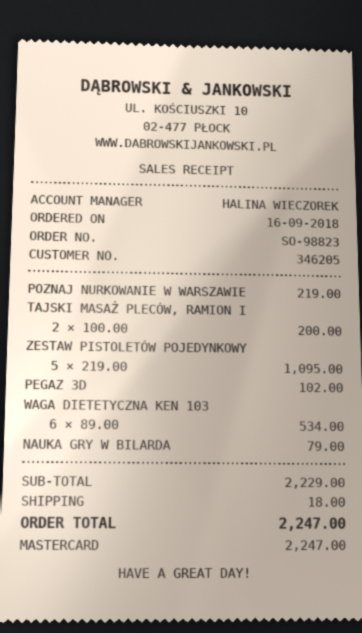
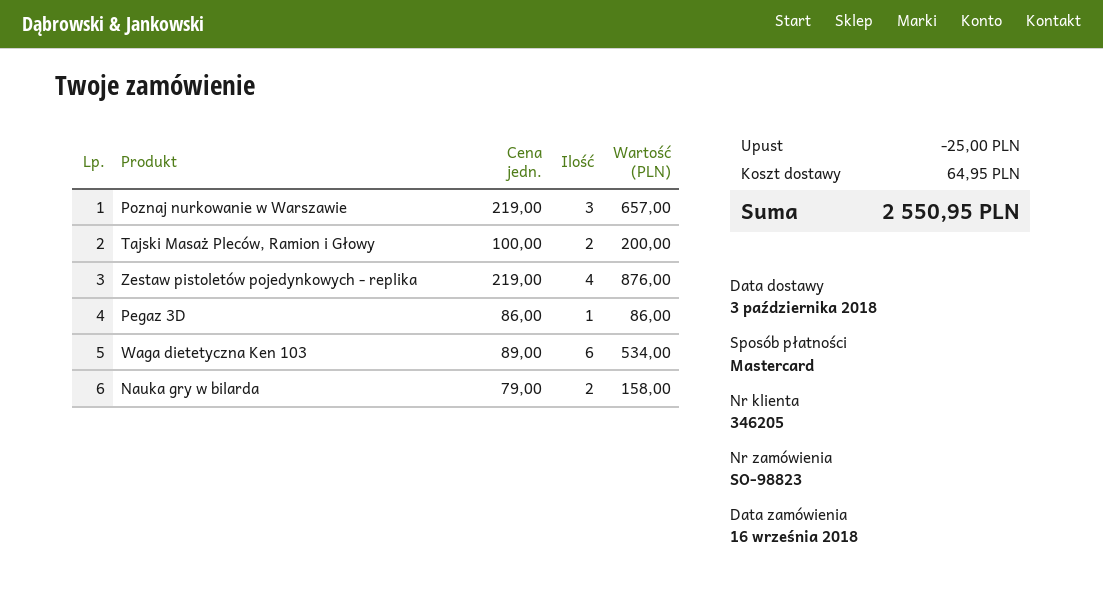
POZNAJ NURKOWANIE W WARSZAWIE: 1 x 219.00 = 219.00 -> 3 x 219.00 = 657.00
ZESTAW PISTOLETÓW POJEDYNKOWY: 5 x 219.00 = 1095.00 -> 4 x 219.00 = 876.00
PEGAZ 3D: 1 x 102.00 = 102.00 -> 1 x 86.00 = 86.00
NAUKA GRY W BILARDA: 1 x 79.00 = 79.00 -> 2 x 79.00 = 158.00
discount: none -> 25.00
shipping: 18.00 -> 64.95
total: 2247.00 -> 2550.95

